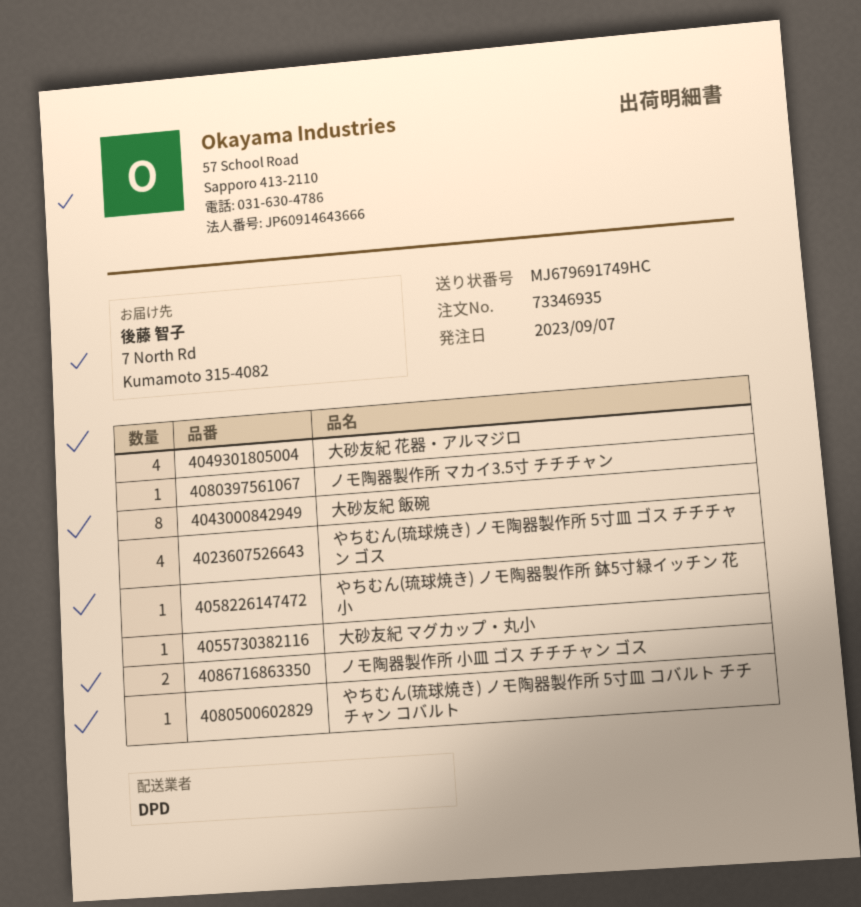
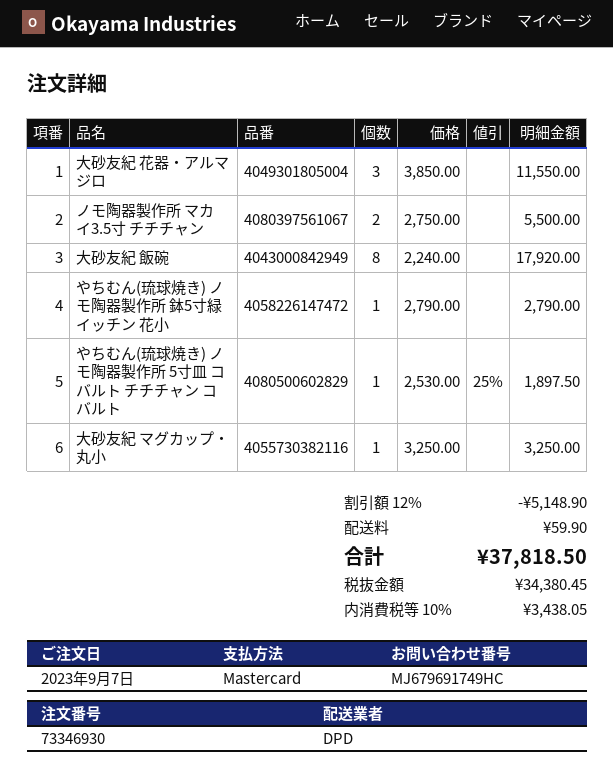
order number: 73346935 -> 73346930
大砂友紀 花器・アルマジロ: 4 -> 3
ノモ陶器製作所 マカイ3.5寸 チチチャン: 1 -> 2
やちむん(琉球焼き) ノモ陶器製作所 5寸皿 ゴス チチチャン ゴス: 4 -> none
ノモ陶器製作所 小皿 ゴス チチチャン ゴス: 2 -> none

